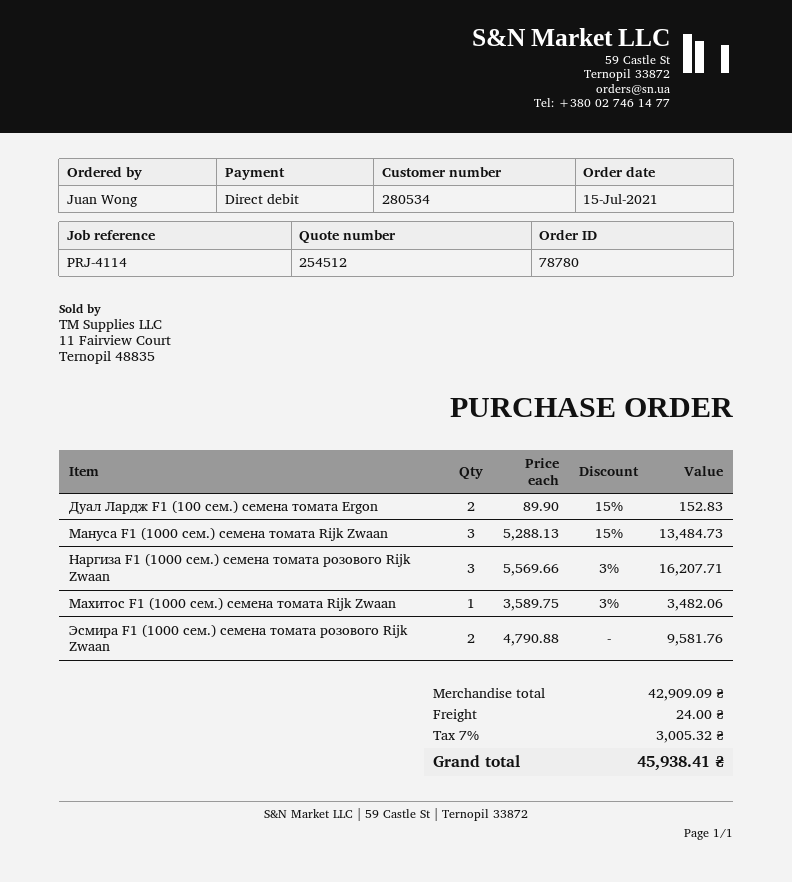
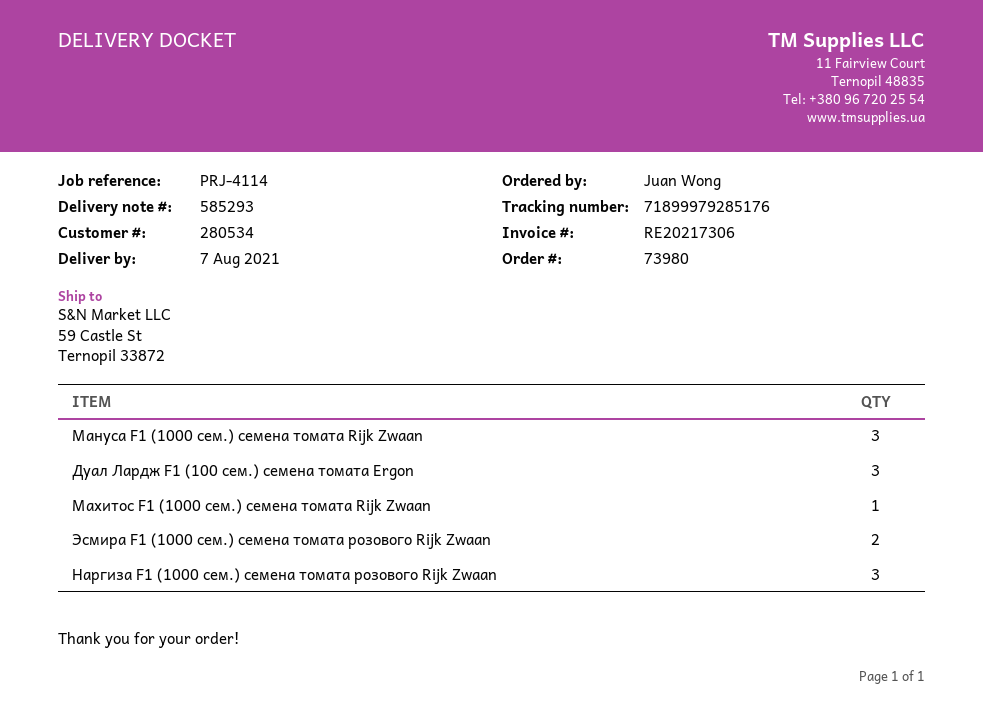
order number: 78780 -> 73980
Дуал Лардж F1 (100 сем.) семена томата Ergon: 2 -> 3

